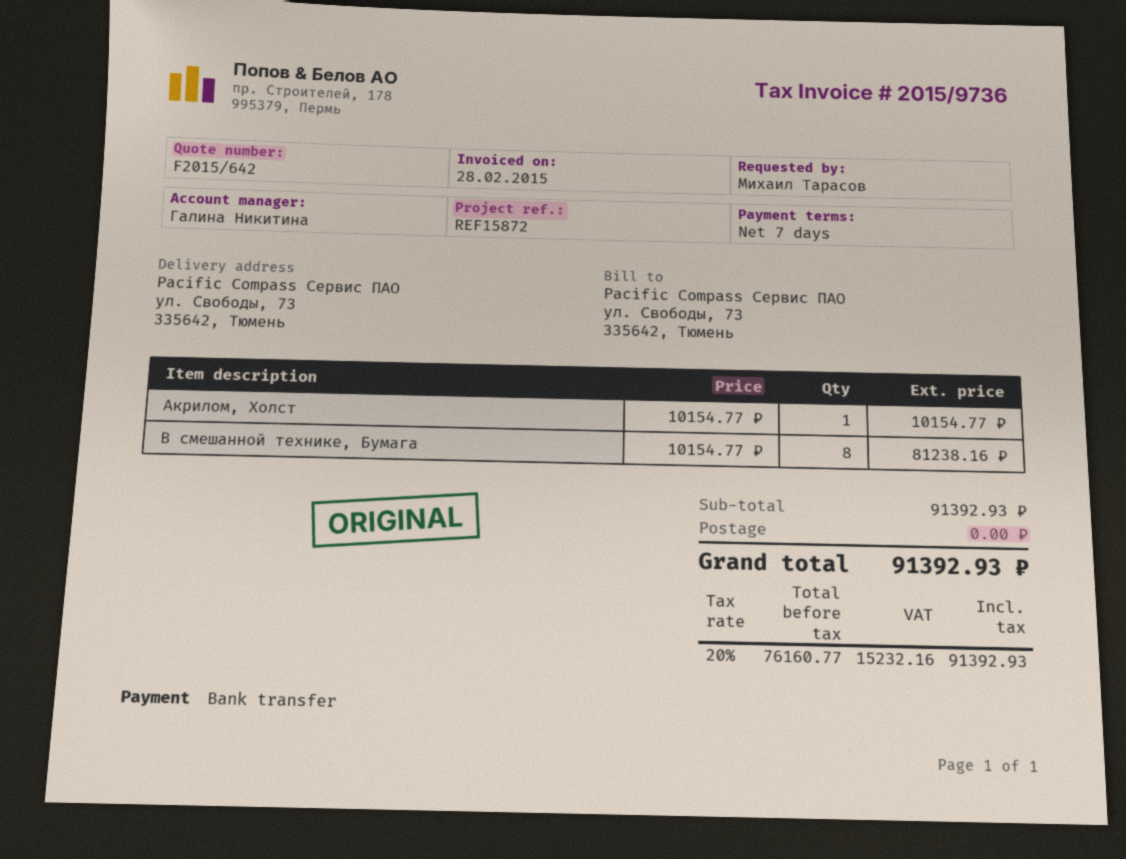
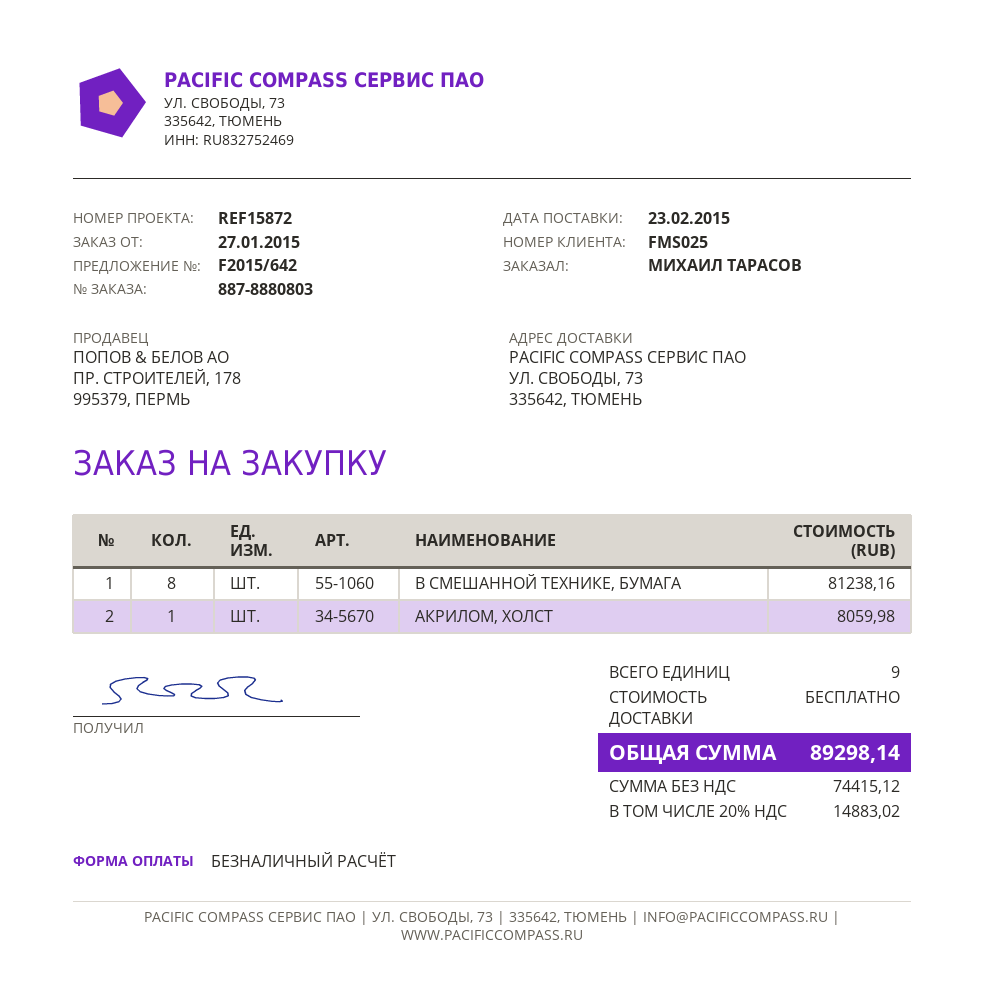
Акрилом, Холст: 1 for 10154.77 -> 1 for 8059.98
net: 76160.77 -> 74415.12
tax: 20% = 15232.16 -> 20% = 14883.02
total: 91392.93 -> 89298.14

